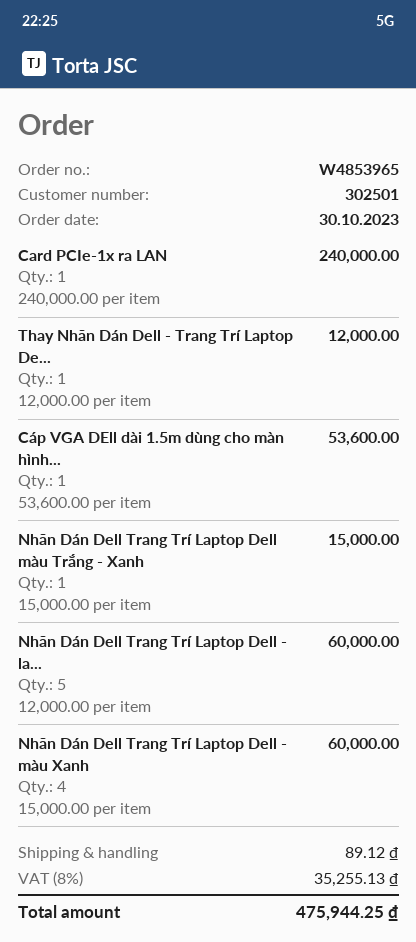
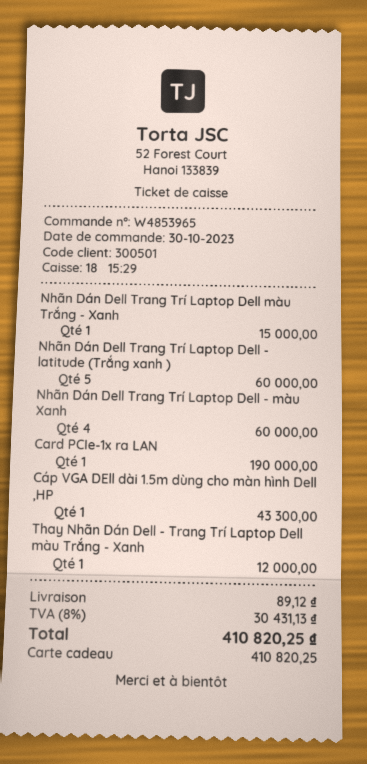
customer number: 302501 -> 300501
Card PCIe-1x ra LAN: 1 for 240000.00 -> 1 for 190000.00
Cáp VGA DEll dài 1.5m dùng cho màn hình...: 1 for 53600.00 -> 1 for 43300.00
tax: 8% = 35255.13 -> 8% = 30431.13
total: 475944.25 -> 410820.25

